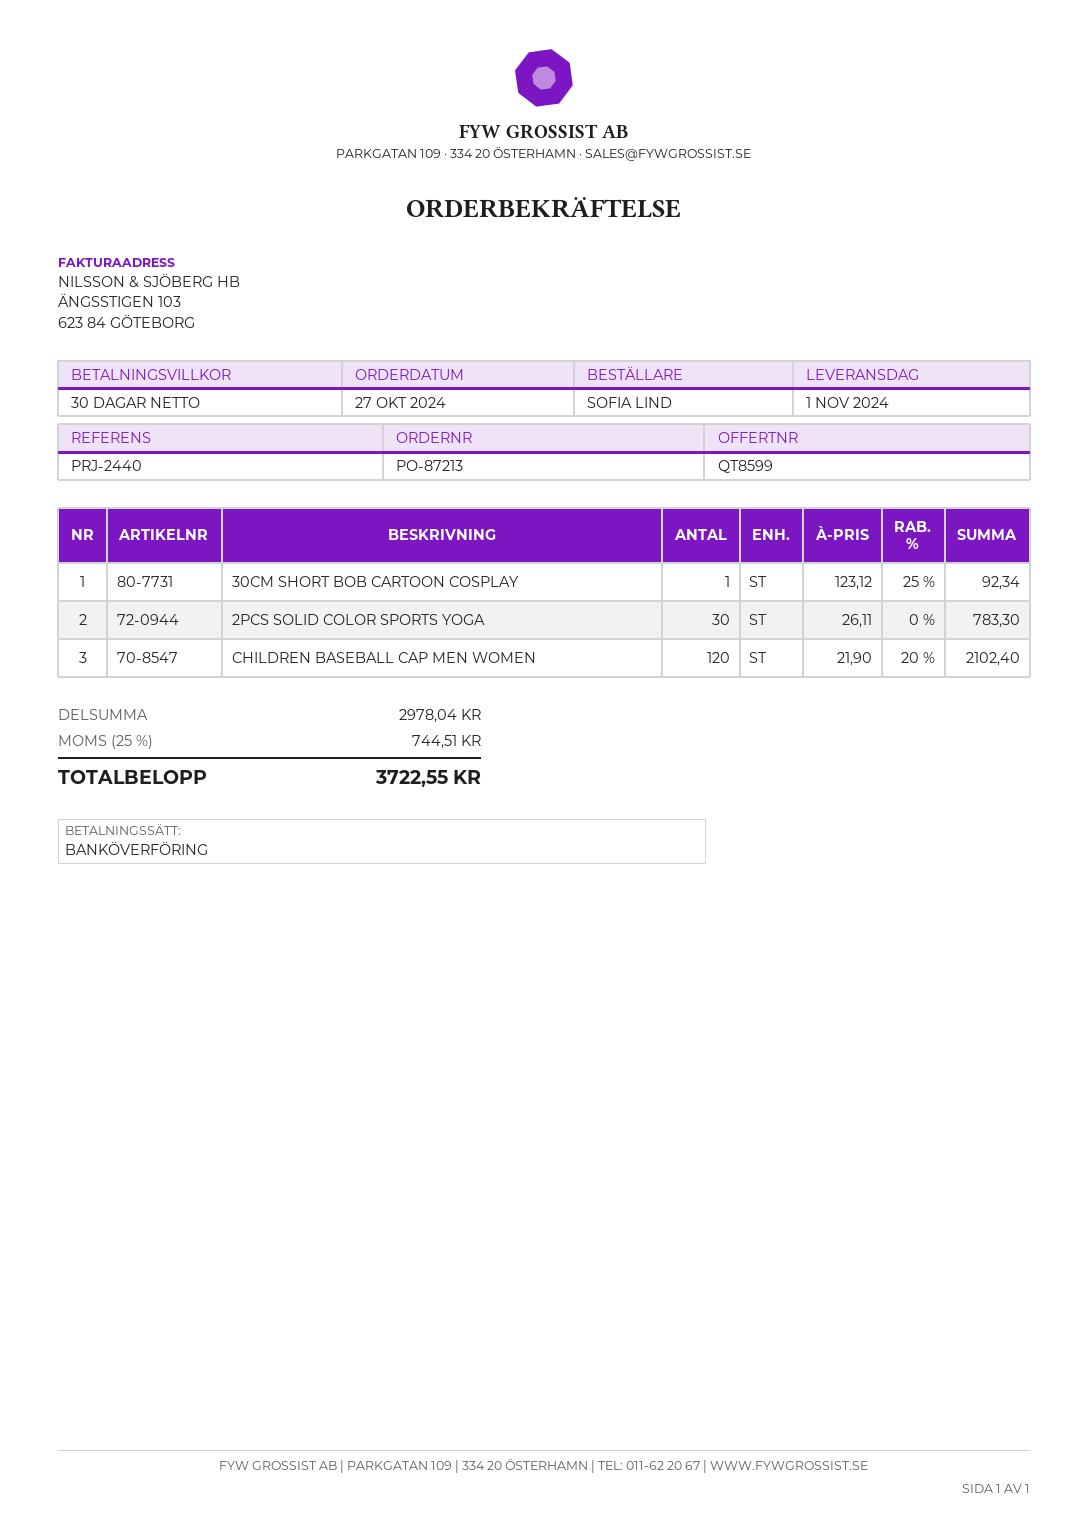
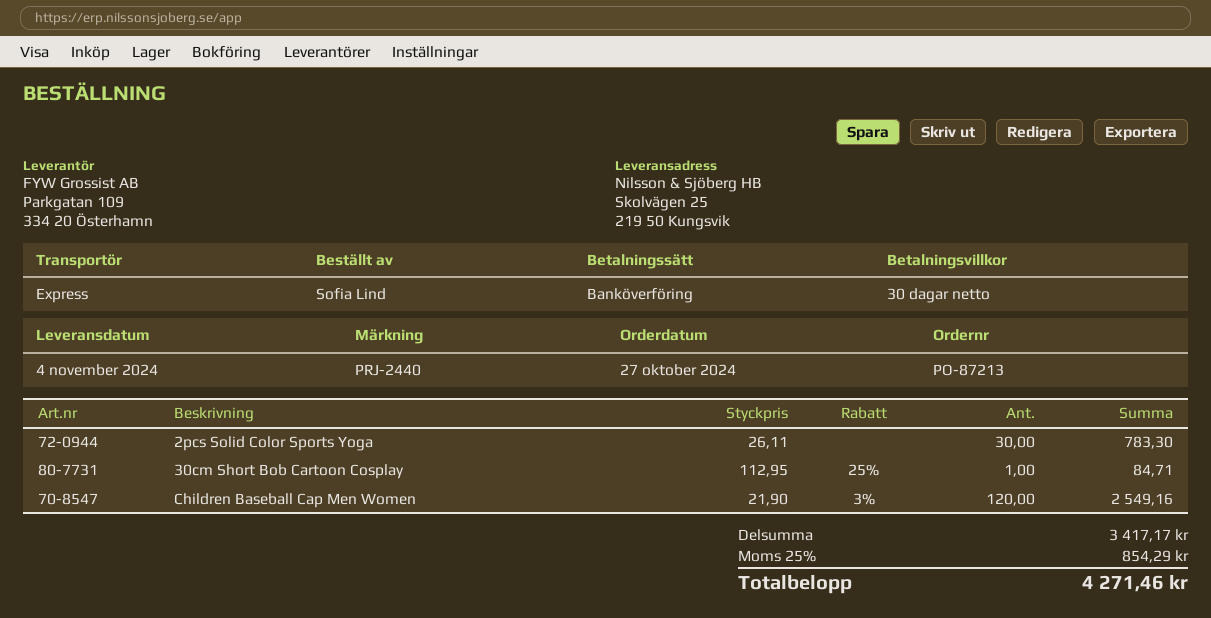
delivery date: 2024-11-01 -> 2024-11-04
30CM SHORT BOB CARTOON COSPLAY: 1 x 123.12 - 25% = 92.34 -> 1 x 112.95 - 25% = 84.71
CHILDREN BASEBALL CAP MEN WOMEN: 120 x 21.90 - 20% = 2102.40 -> 120 x 21.90 - 3% = 2549.16
subtotal: 2978.04 -> 3417.17
tax: 25% = 744.51 -> 25% = 854.29
total: 3722.55 -> 4271.46

